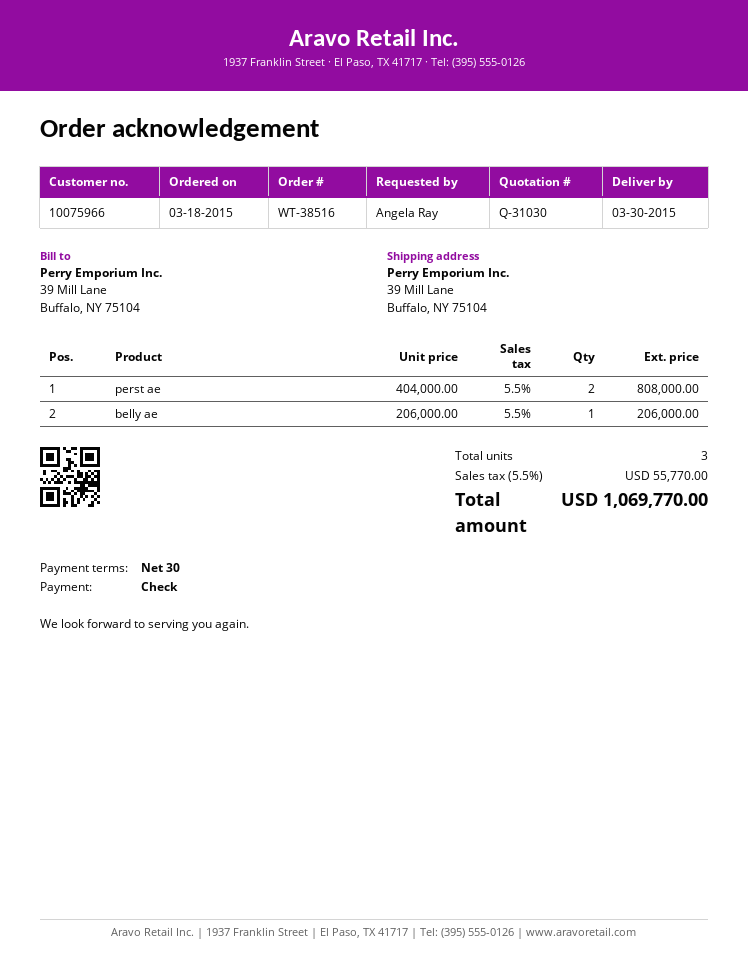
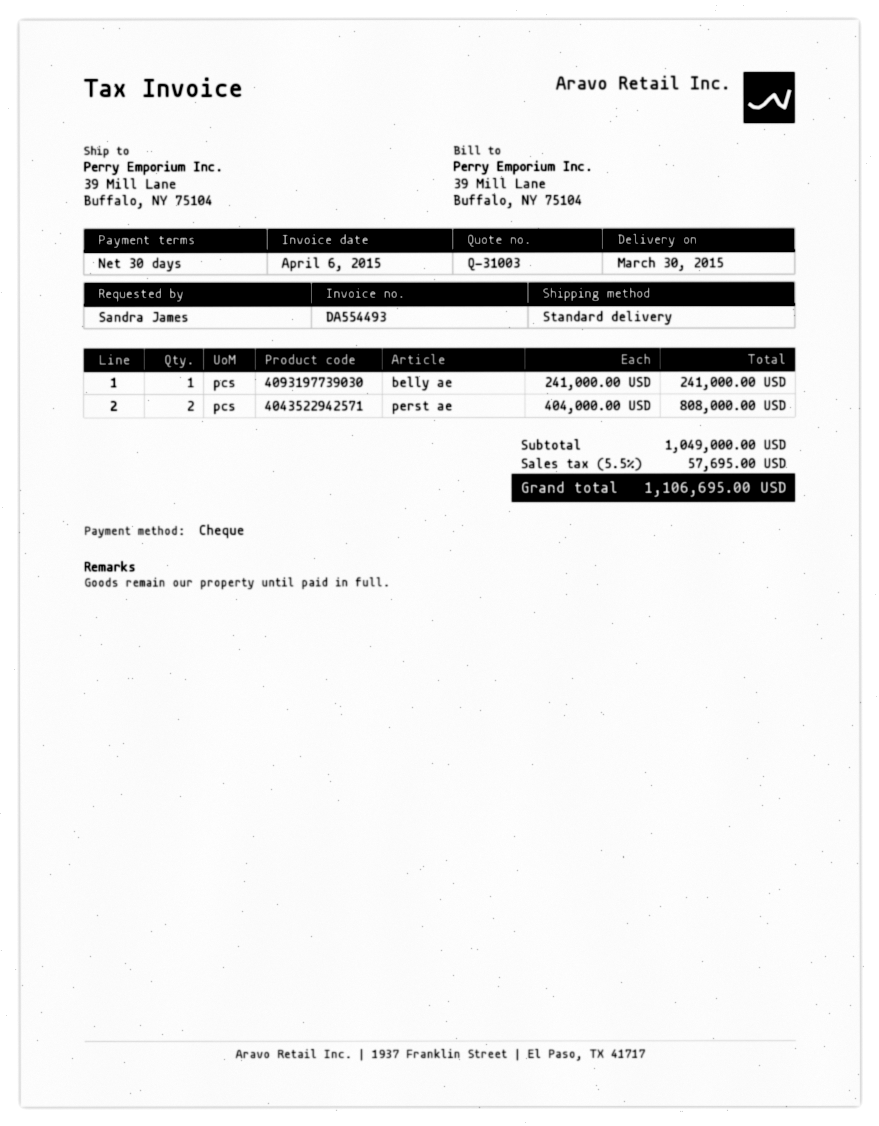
quote number: Q-31030 -> Q-31003
ordered by: Angela Ray -> Sandra James
belly ae: 1 x 206000.00 = 206000.00 -> 1 x 241000.00 = 241000.00
tax: 5.5% = 55770.00 -> 5.5% = 57695.00
total: 1069770.00 -> 1106695.00

